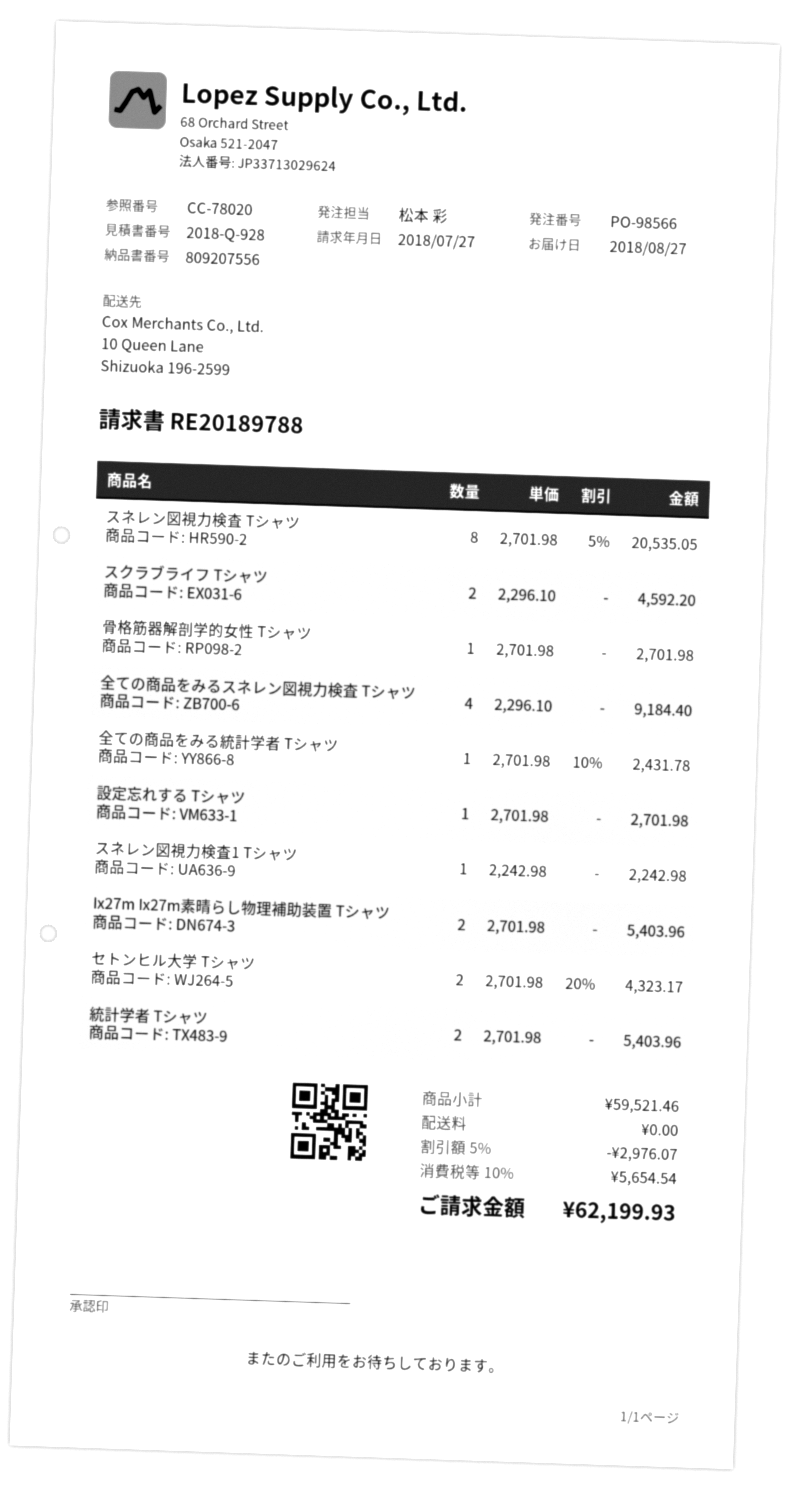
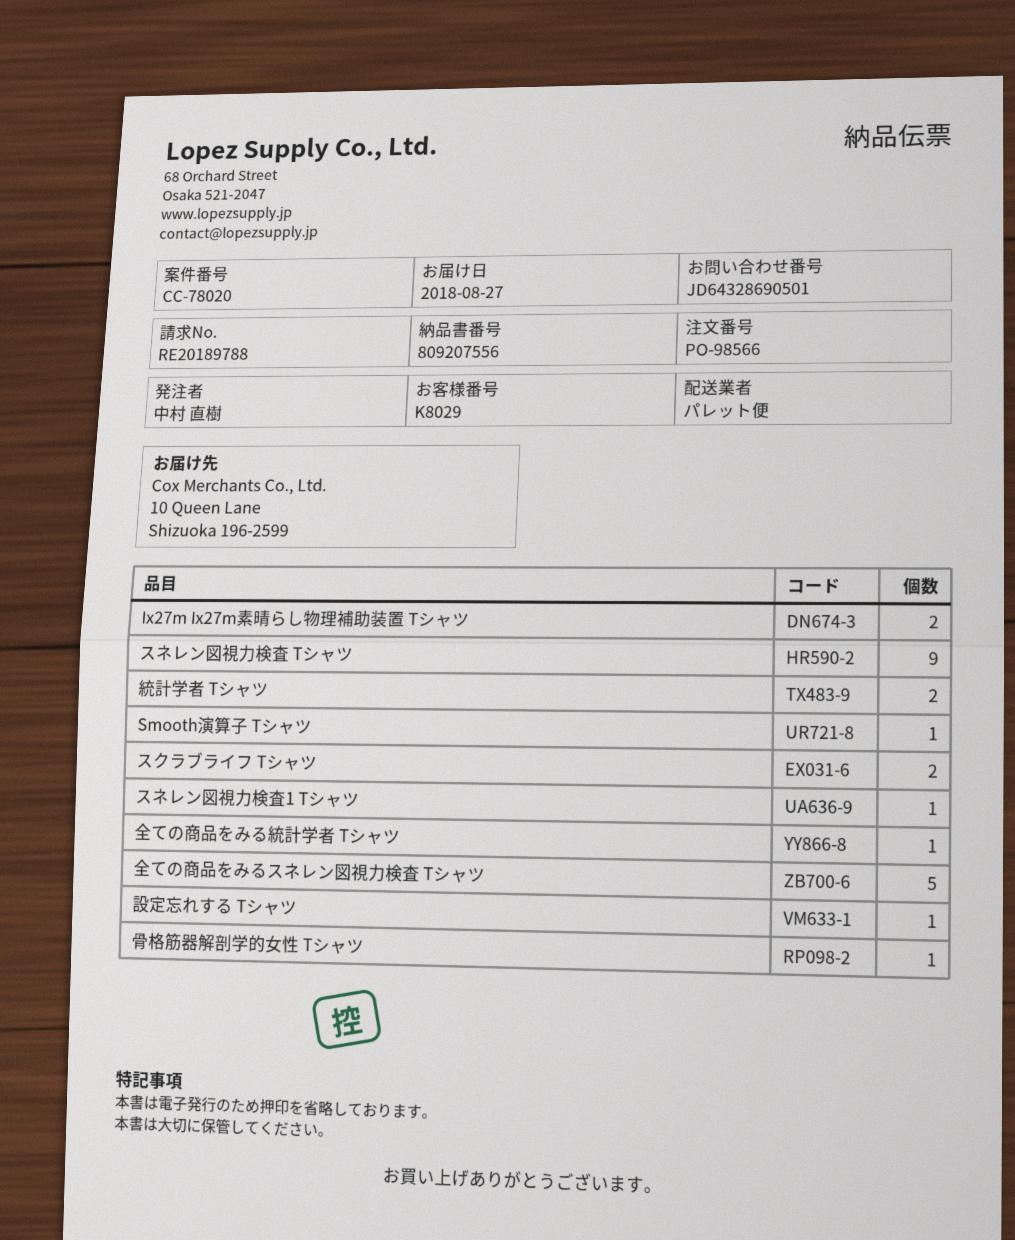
ordered by: 松本 彩 -> 中村 直樹
スネレン図視力検査 Tシャツ: 8 -> 9
全ての商品をみるスネレン図視力検査 Tシャツ: 4 -> 5
セトンヒル大学 Tシャツ: 2 -> none
Smooth演算子 Tシャツ: none -> 1

